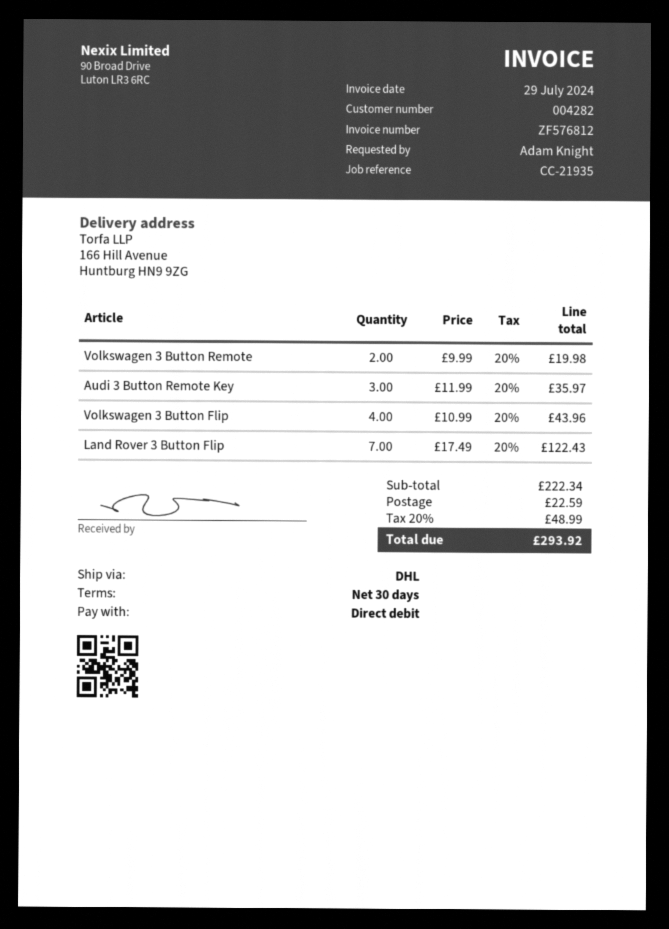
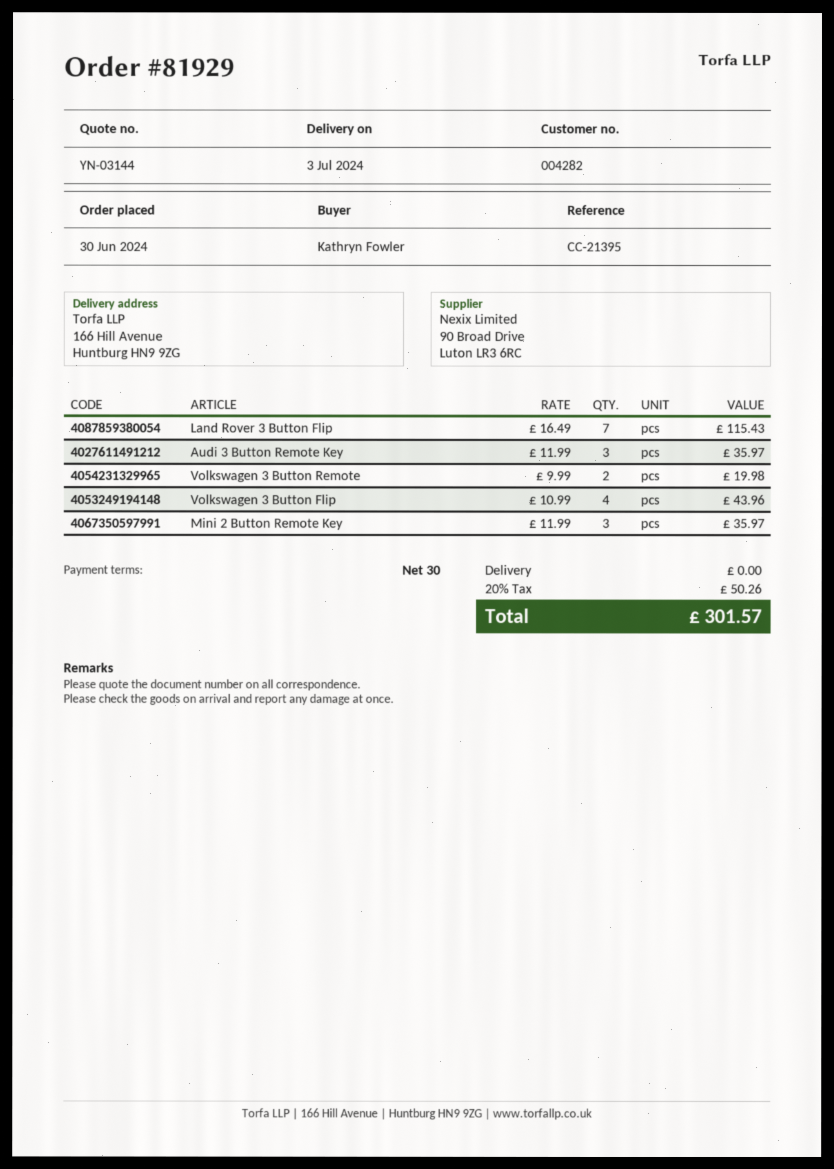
reference: CC-21935 -> CC-21395
ordered by: Adam Knight -> Kathryn Fowler
Land Rover 3 Button Flip: 7 x 17.49 = 122.43 -> 7 x 16.49 = 115.43
Mini 2 Button Remote Key: none -> 3 x 11.99 = 35.97
shipping: 22.59 -> 0.00
tax: 20% = 48.99 -> 20% = 50.26
total: 293.92 -> 301.57

